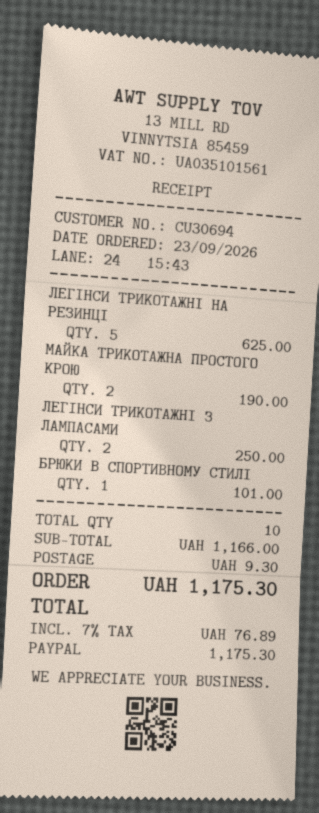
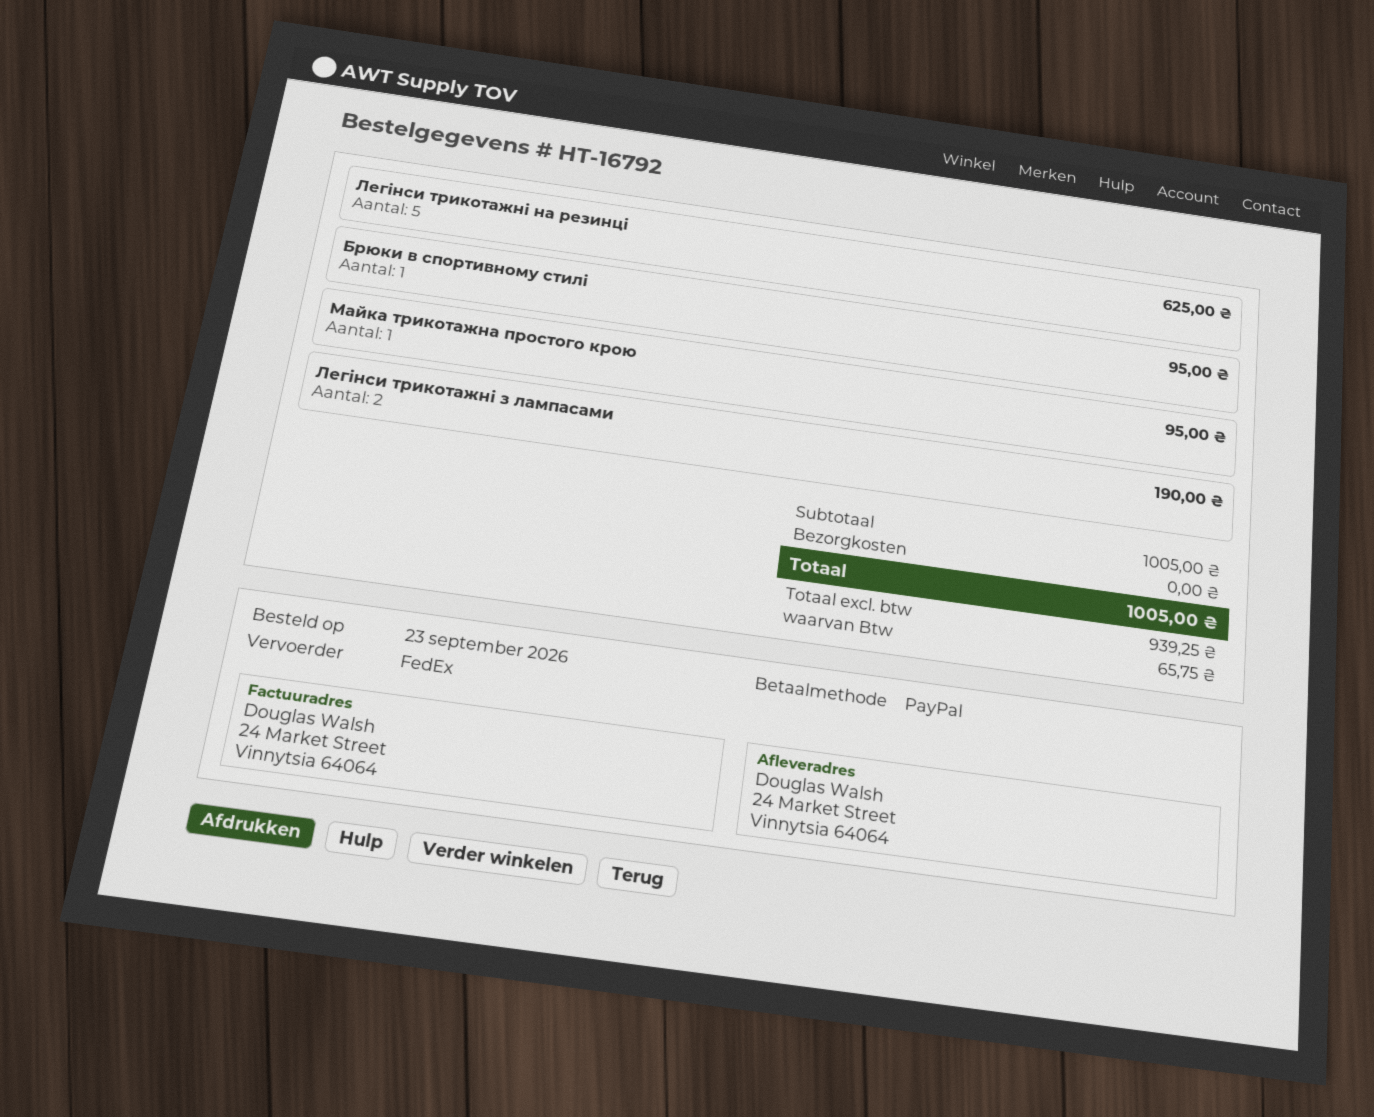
МАЙКА ТРИКОТАЖНА ПРОСТОГО КРОЮ: 2 for 190.00 -> 1 for 95.00
ЛЕГІНСИ ТРИКОТАЖНІ З ЛАМПАСАМИ: 2 for 250.00 -> 2 for 190.00
БРЮКИ В СПОРТИВНОМУ СТИЛІ: 1 for 101.00 -> 1 for 95.00
subtotal: 1166.00 -> 1005.00
shipping: 9.30 -> 0.00
tax: 76.89 -> 65.75
total: 1175.30 -> 1005.00

